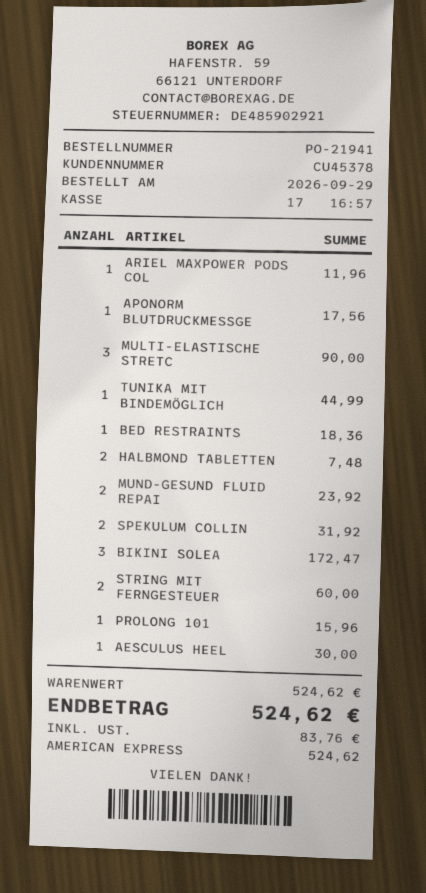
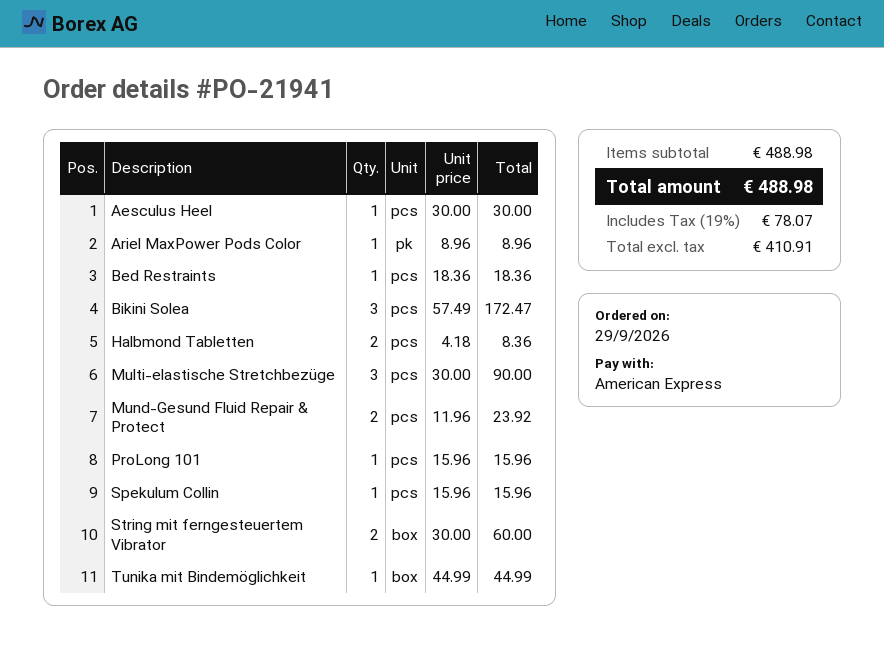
ARIEL MAXPOWER PODS COL: 1 for 11.96 -> 1 for 8.96
APONORM BLUTDRUCKMESSGE: 1 for 17.56 -> none
HALBMOND TABLETTEN: 2 for 7.48 -> 2 for 8.36
SPEKULUM COLLIN: 2 for 31.92 -> 1 for 15.96
subtotal: 524.62 -> 488.98
tax: 83.76 -> 78.07
total: 524.62 -> 488.98

